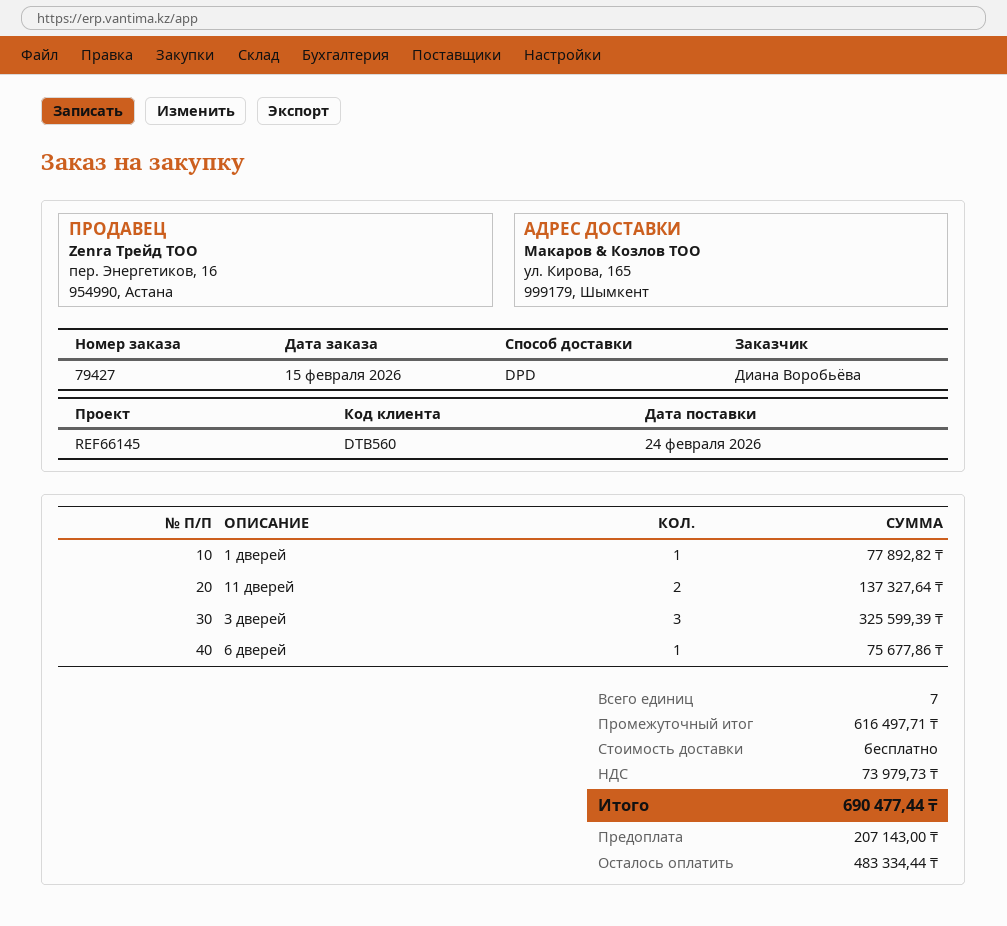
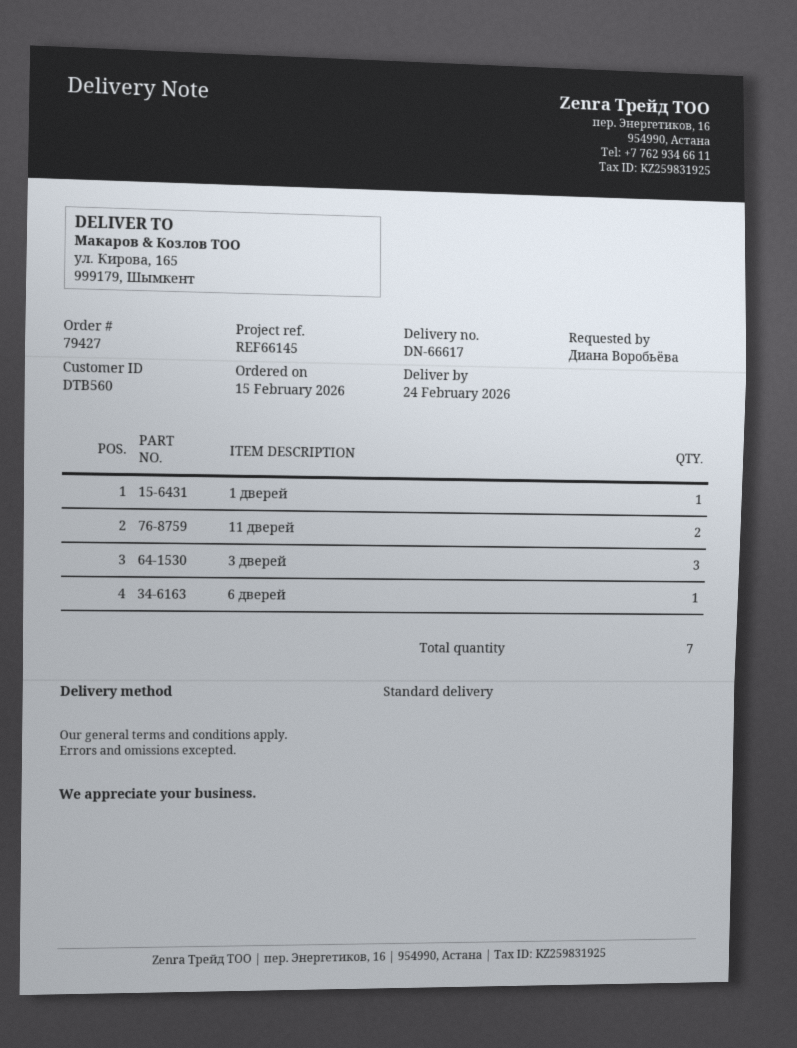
shipping method: DPD -> standard

